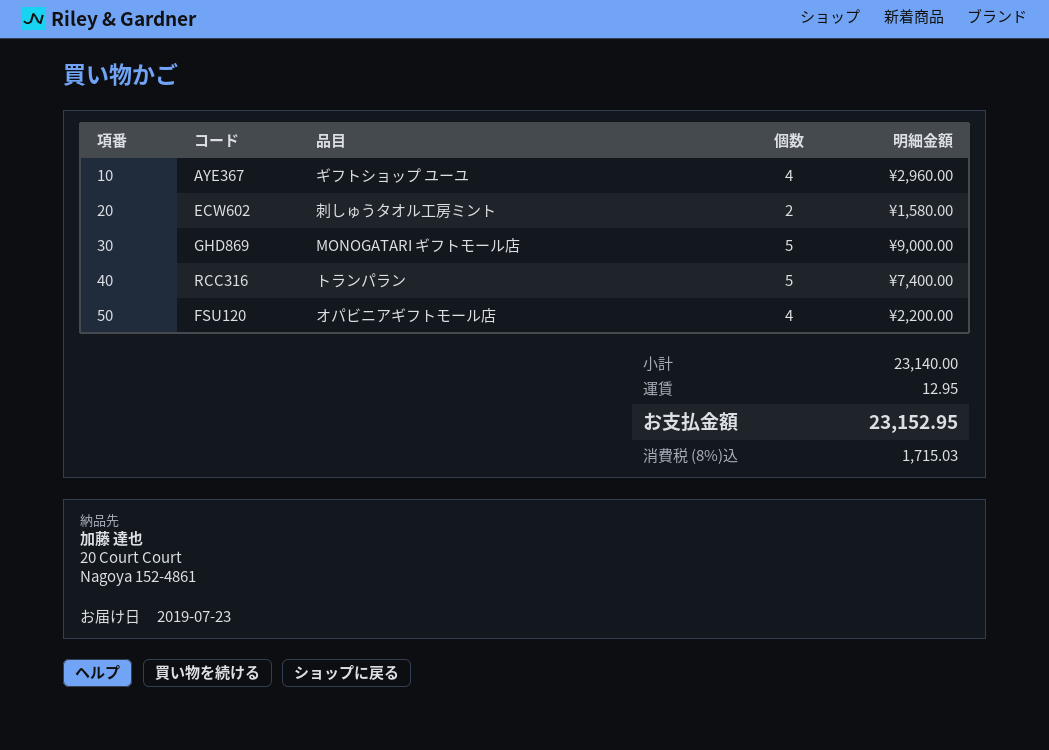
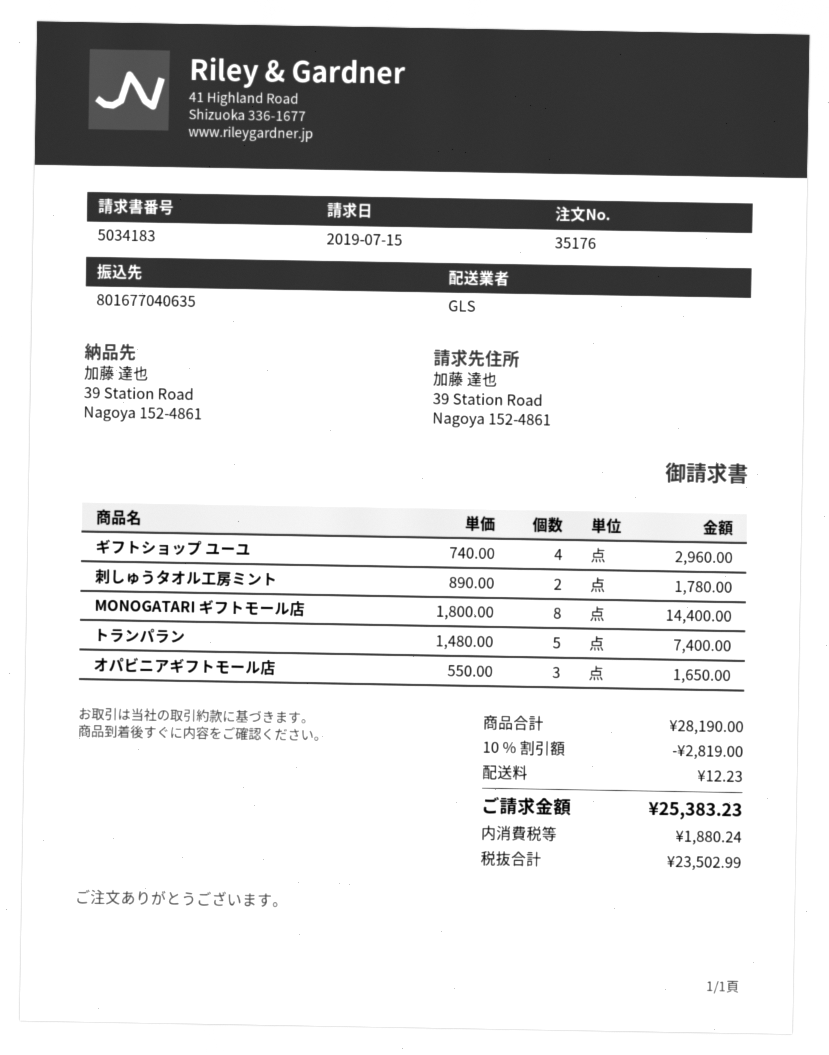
ship to: 20 Court Court, Nagoya 152-4861 -> 39 Station Road, Nagoya 152-4861
刺しゅうタオル工房ミント: 2 for 1580.00 -> 2 for 1780.00
MONOGATARI ギフトモール店: 5 for 9000.00 -> 8 for 14400.00
オパビニアギフトモール店: 4 for 2200.00 -> 3 for 1650.00
subtotal: 23140.00 -> 28190.00
discount: none -> 10% = 2819.00
shipping: 12.95 -> 12.23
tax: 1715.03 -> 1880.24
total: 23152.95 -> 25383.23

